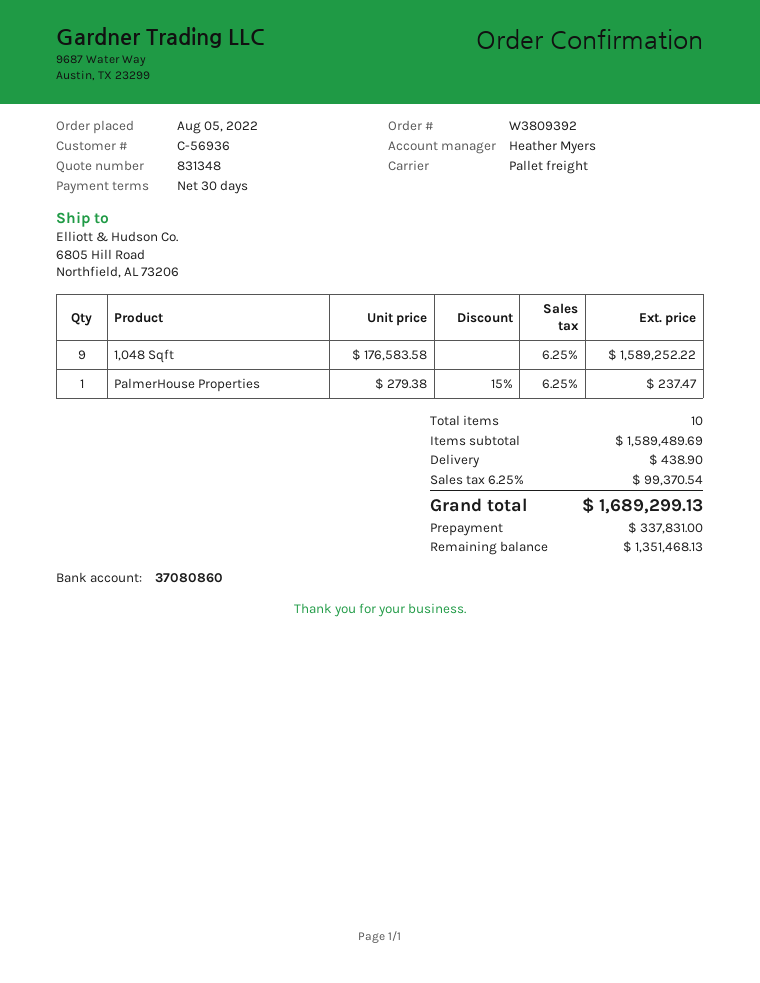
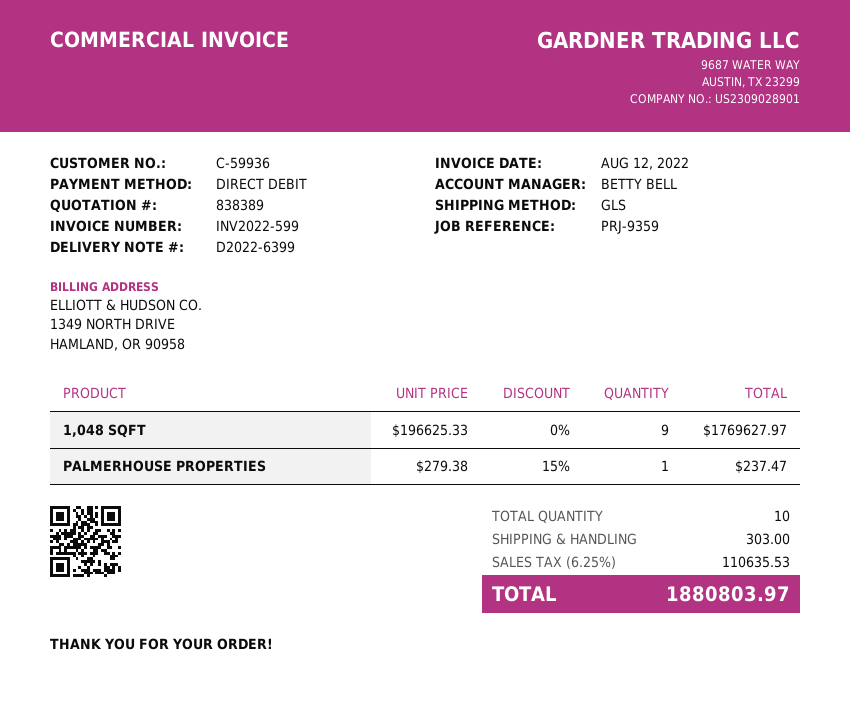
quote number: 831348 -> 838389
customer number: C-56936 -> C-59936
sales rep: Heather Myers -> BETTY BELL
shipping method: pallet freight -> GLS
1,048 Sqft: 9 x 176583.58 = 1589252.22 -> 9 x 196625.33 = 1769627.97
shipping: 438.90 -> 303.00
tax: 6.25% = 99370.54 -> 6.25% = 110635.53
total: 1689299.13 -> 1880803.97

